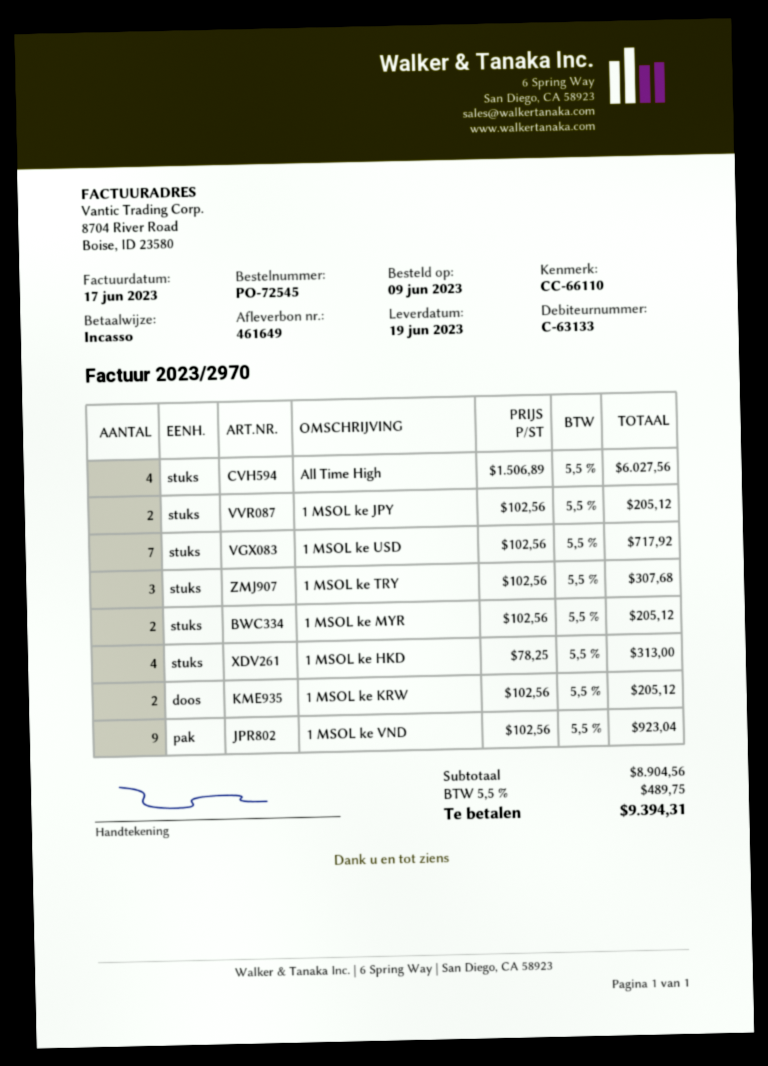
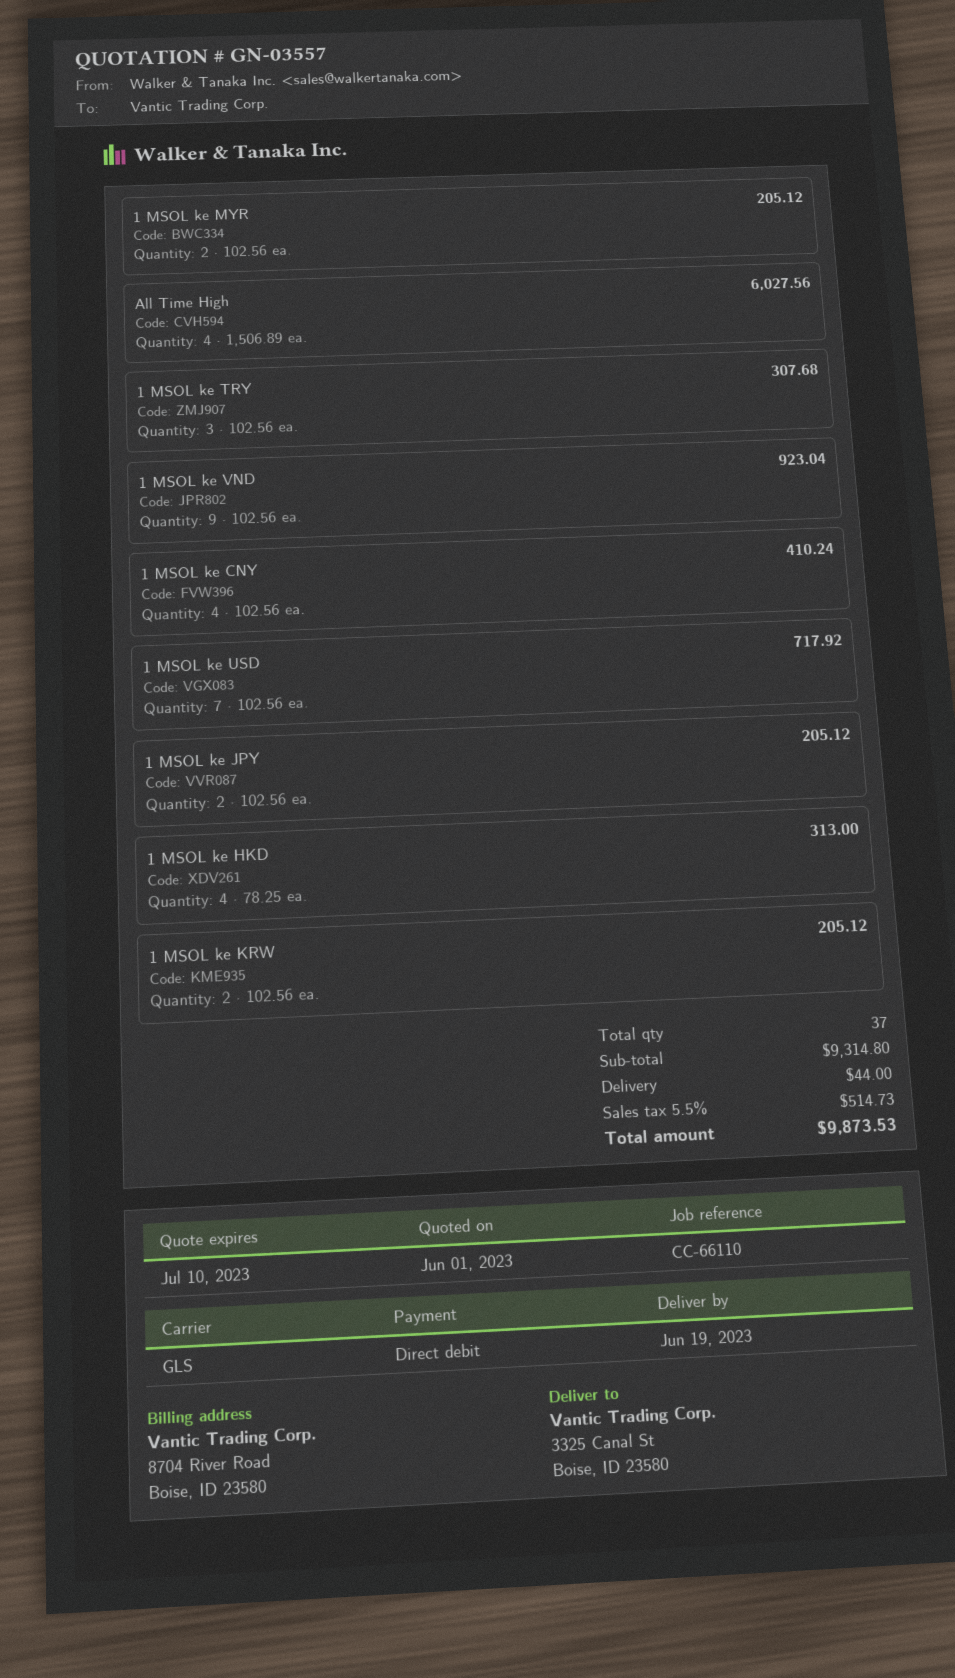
1 MSOL ke CNY: none -> 4 x 102.56 = 410.24
subtotal: 8904.56 -> 9314.80
shipping: none -> 44.00
tax: 5.5% = 489.75 -> 5.5% = 514.73
total: 9394.31 -> 9873.53

